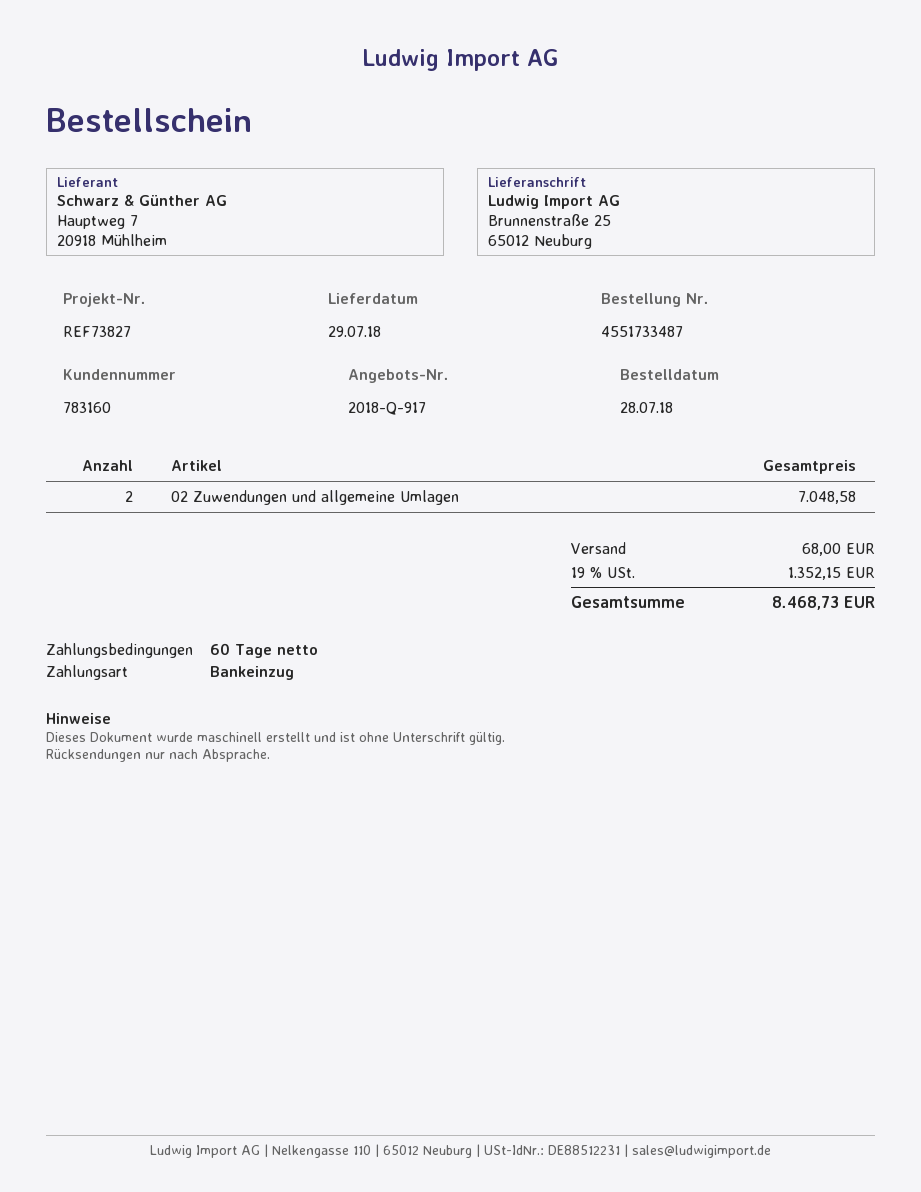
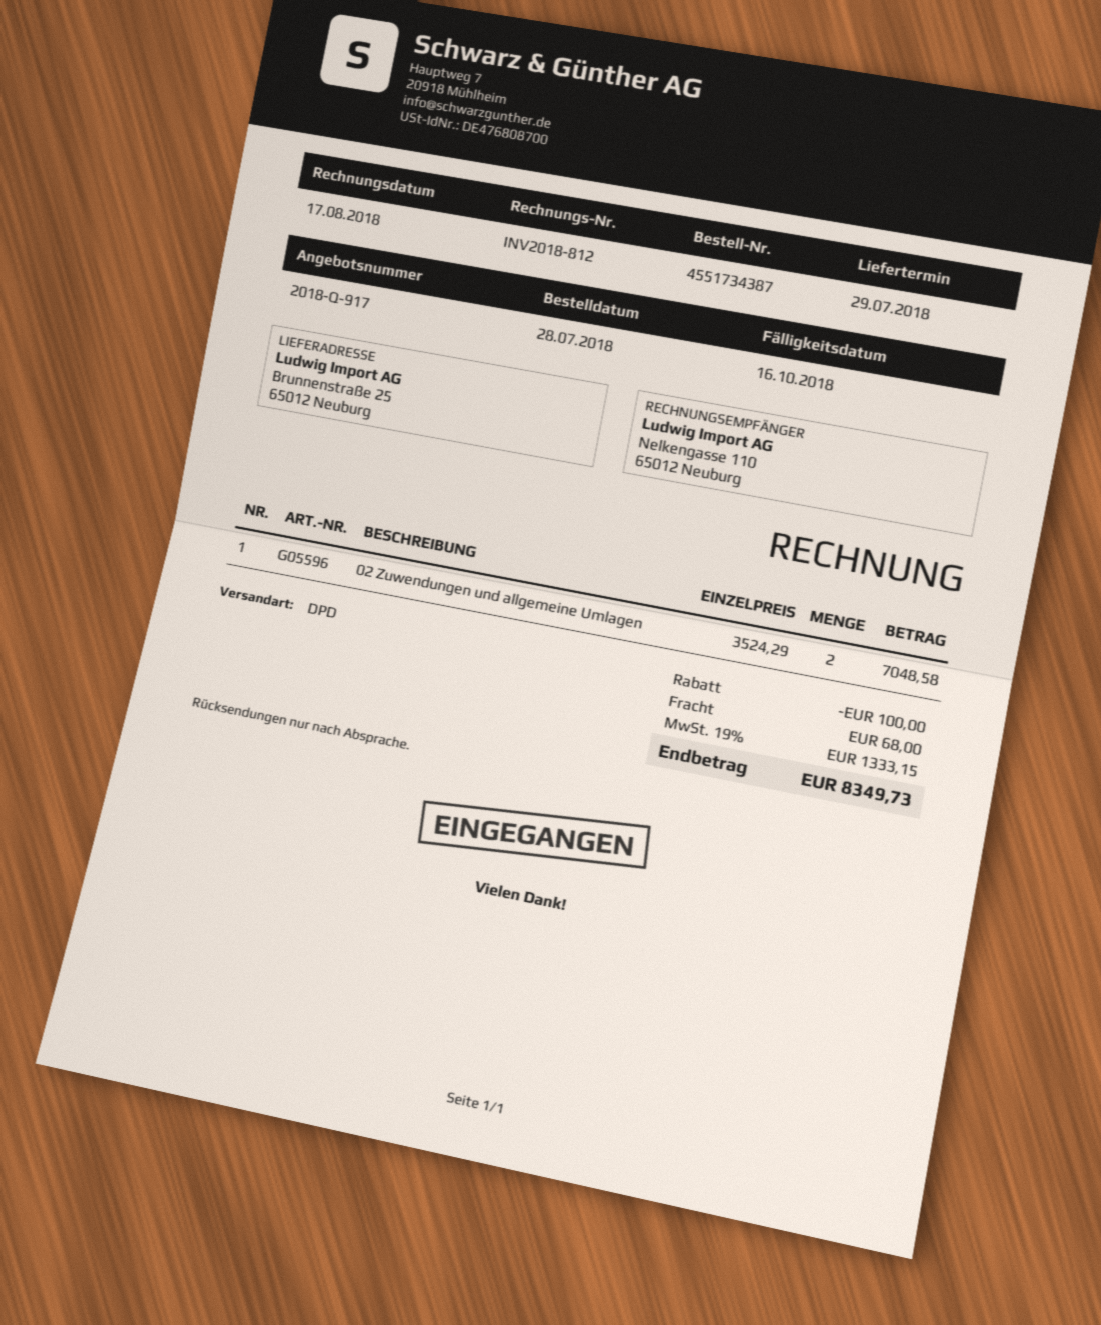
order number: 4551733487 -> 4551734387
discount: none -> 100.00
tax: 19% = 1352.15 -> 19% = 1333.15
total: 8468.73 -> 8349.73

